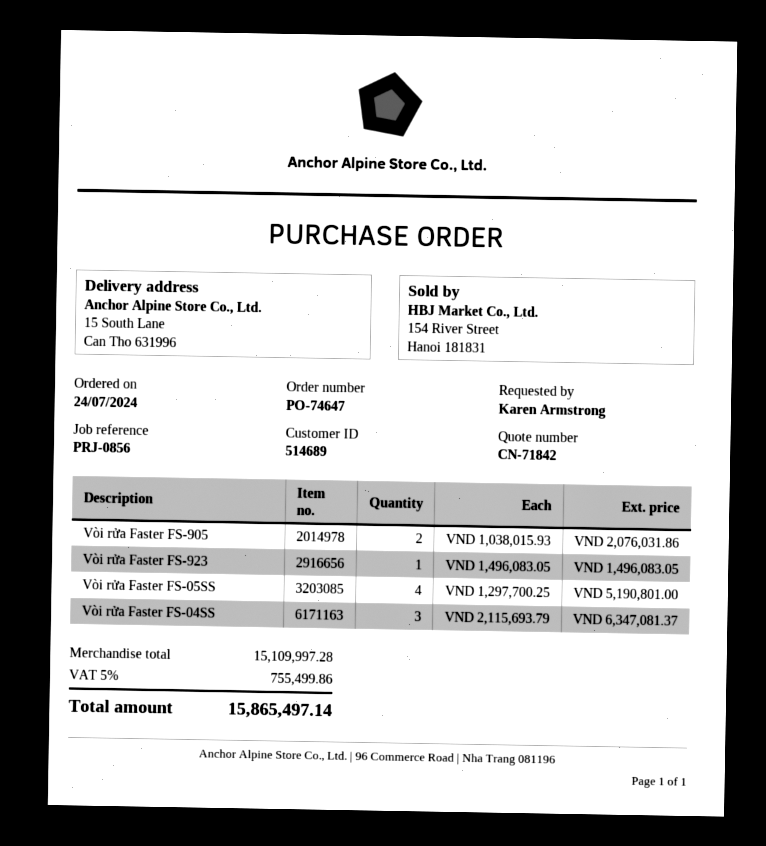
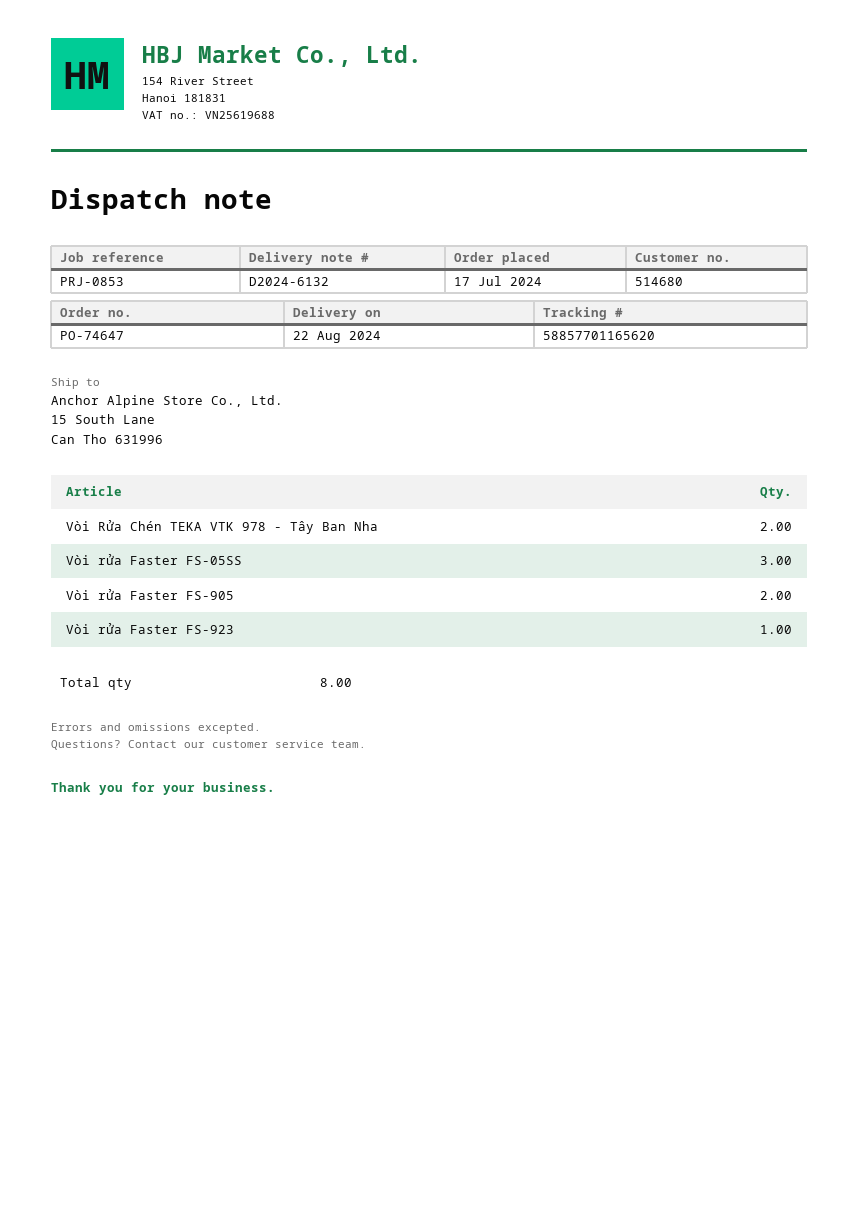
order date: 2024-07-24 -> 2024-07-17
customer number: 514689 -> 514680
reference: PRJ-0856 -> PRJ-0853
Vòi rửa Faster FS-05SS: 4 -> 3
Vòi rửa Faster FS-04SS: 3 -> none
Vòi Rửa Chén TEKA VTK 978 - Tây Ban Nha: none -> 2

